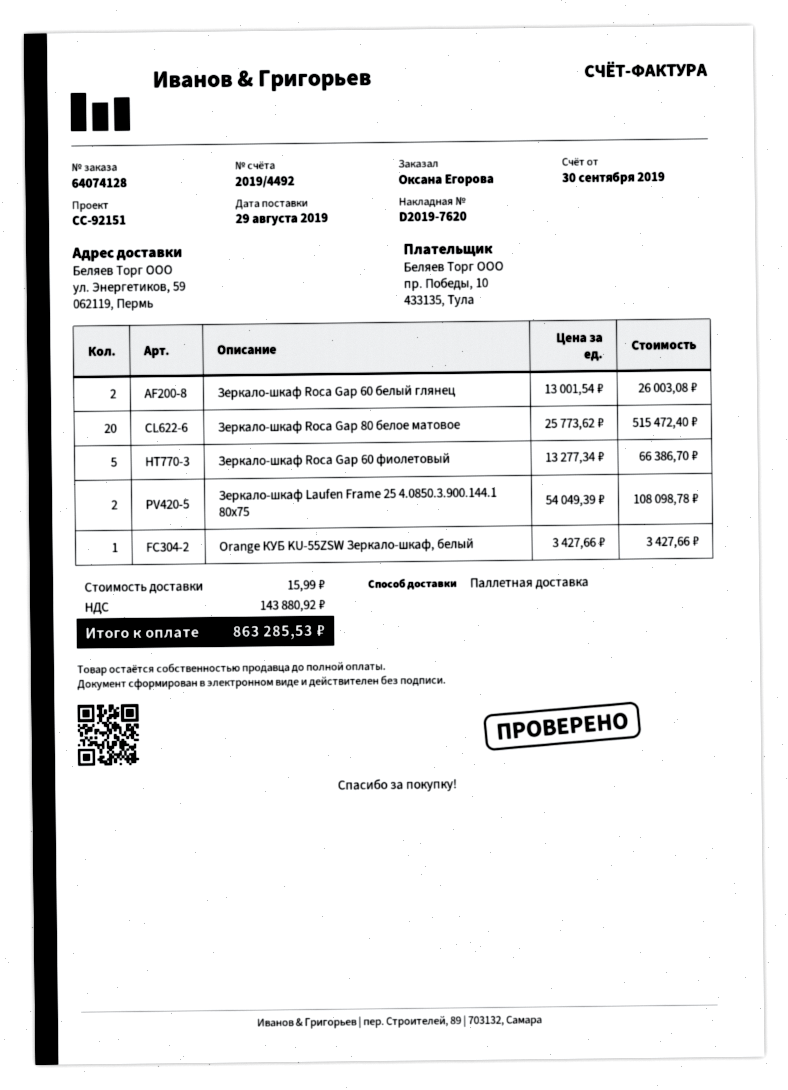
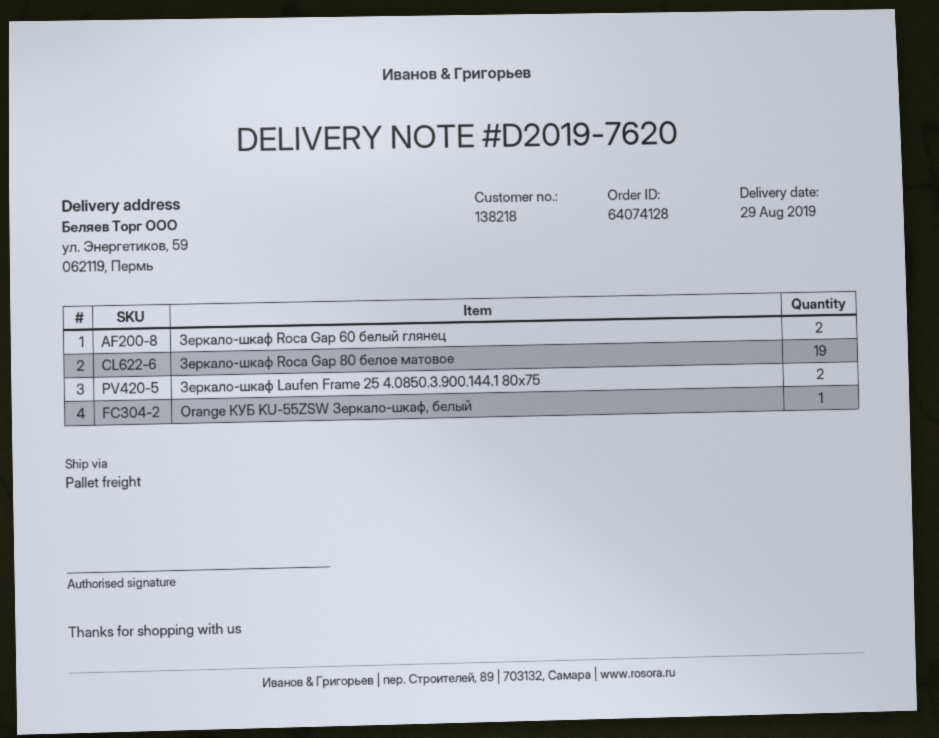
Зеркало-шкаф Roca Gap 80 белое матовое: 20 -> 19
Зеркало-шкаф Roca Gap 60 фиолетовый: 5 -> none

